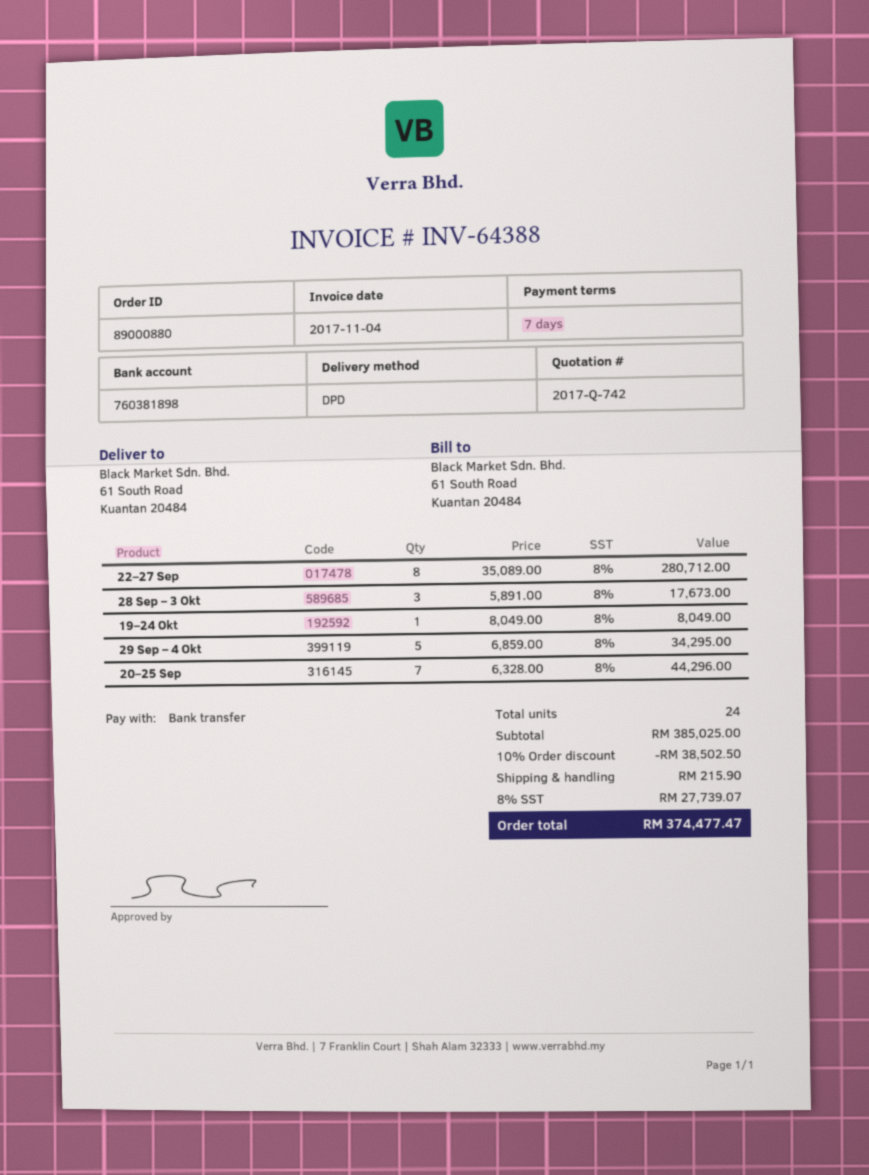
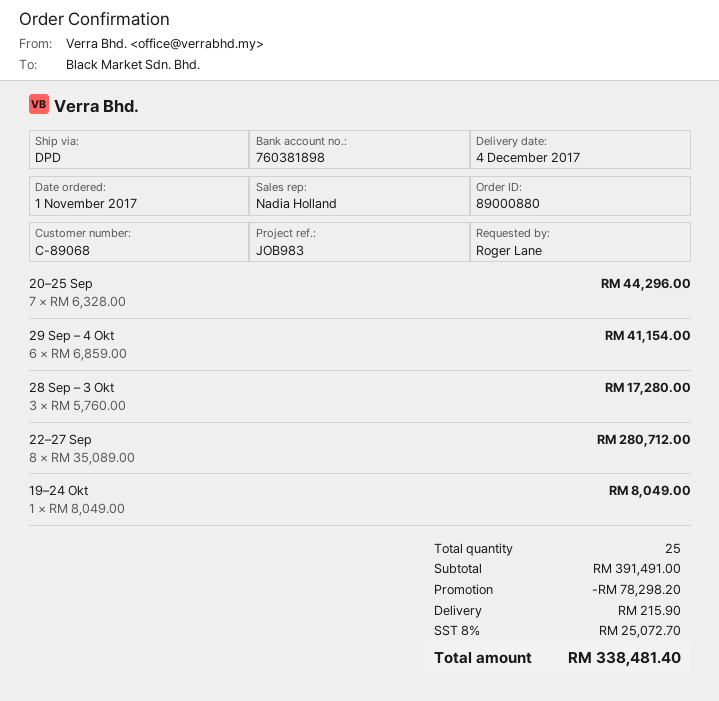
28 Sep – 3 Okt: 3 x 5891.00 = 17673.00 -> 3 x 5760.00 = 17280.00
29 Sep – 4 Okt: 5 x 6859.00 = 34295.00 -> 6 x 6859.00 = 41154.00
total quantity: 24 -> 25
subtotal: 385025.00 -> 391491.00
discount: 38502.50 -> 78298.20
tax: 8% = 27739.07 -> 8% = 25072.70
total: 374477.47 -> 338481.40

